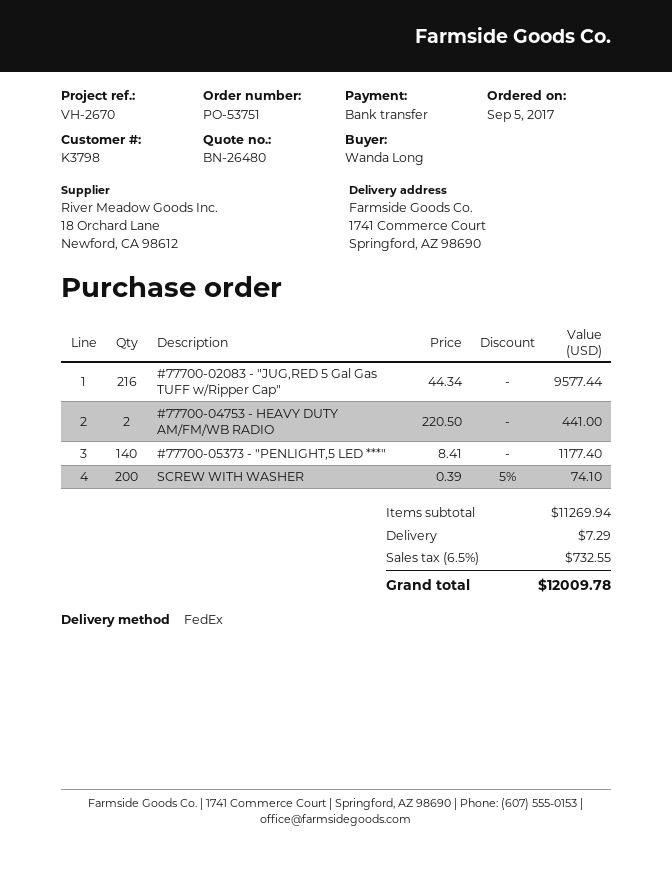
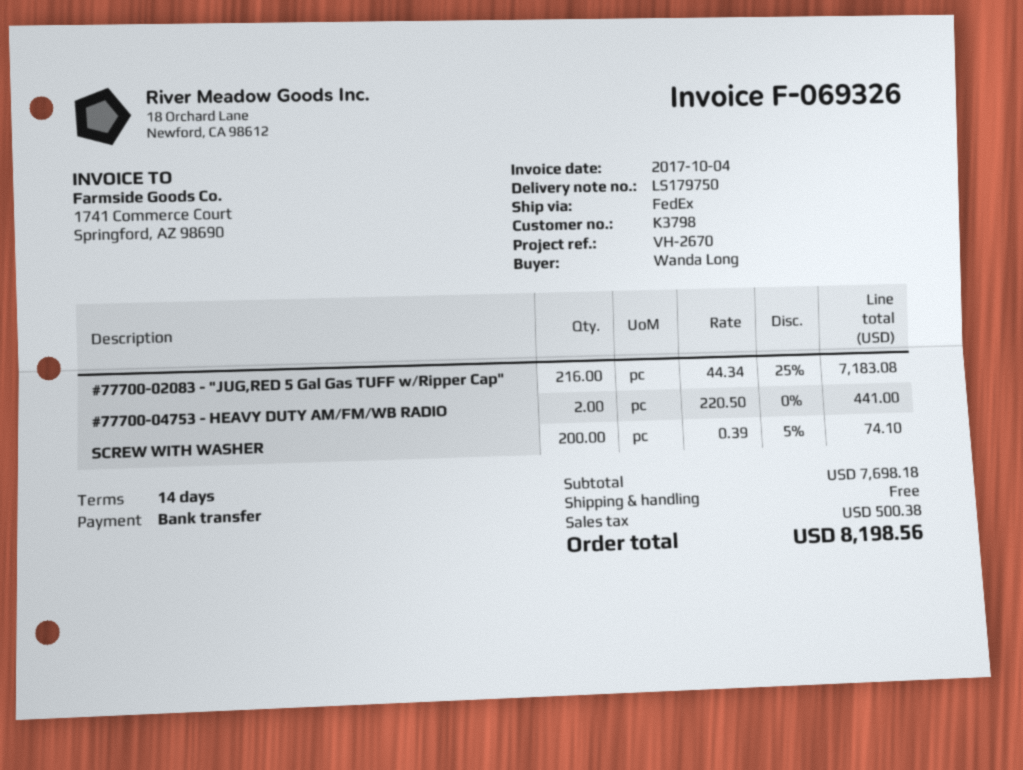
#77700-02083 - "JUG,RED 5 Gal Gas TUFF w/Ripper Cap": 216 x 44.34 = 9577.44 -> 216 x 44.34 - 25% = 7183.08
#77700-05373 - "PENLIGHT,5 LED ***": 140 x 8.41 = 1177.40 -> none
subtotal: 11269.94 -> 7698.18
shipping: 7.29 -> 0.00
tax: 732.55 -> 500.38
total: 12009.78 -> 8198.56

